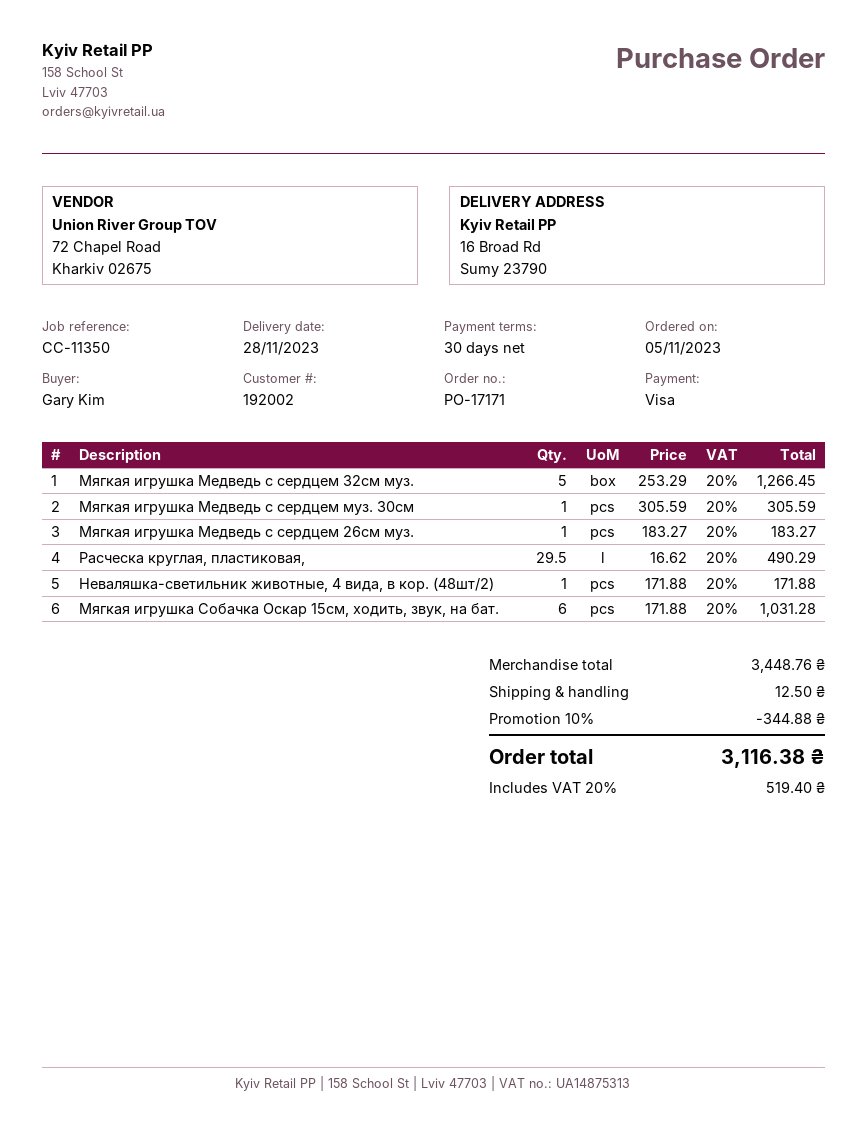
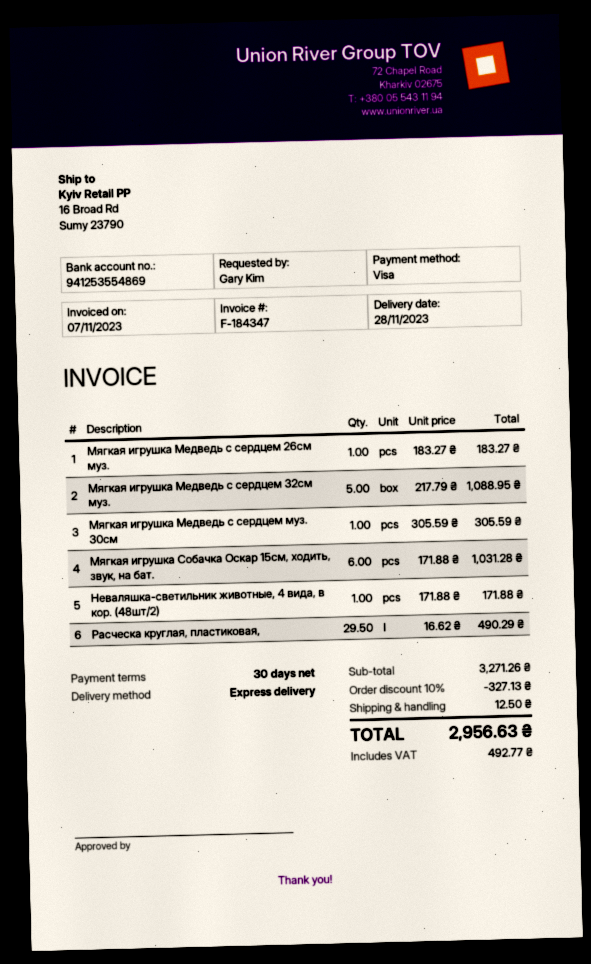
Мягкая игрушка Медведь с сердцем 32см муз.: 5 x 253.29 = 1266.45 -> 5 x 217.79 = 1088.95
subtotal: 3448.76 -> 3271.26
discount: 10% = 344.88 -> 10% = 327.13
tax: 519.40 -> 492.77
total: 3116.38 -> 2956.63

